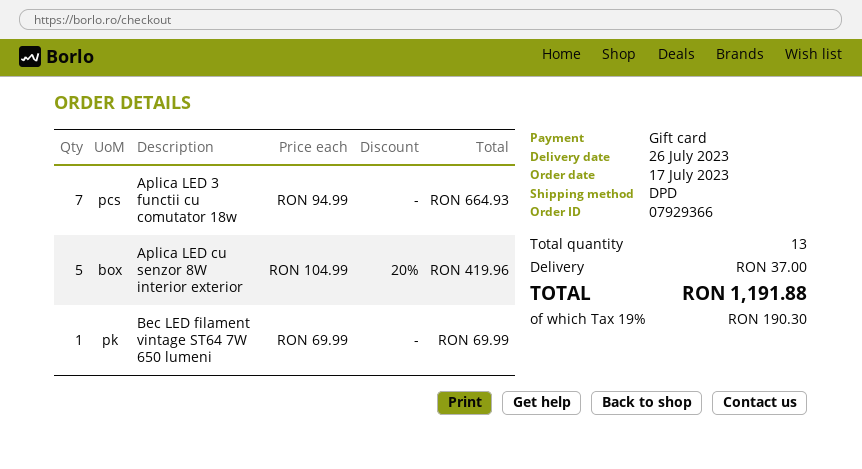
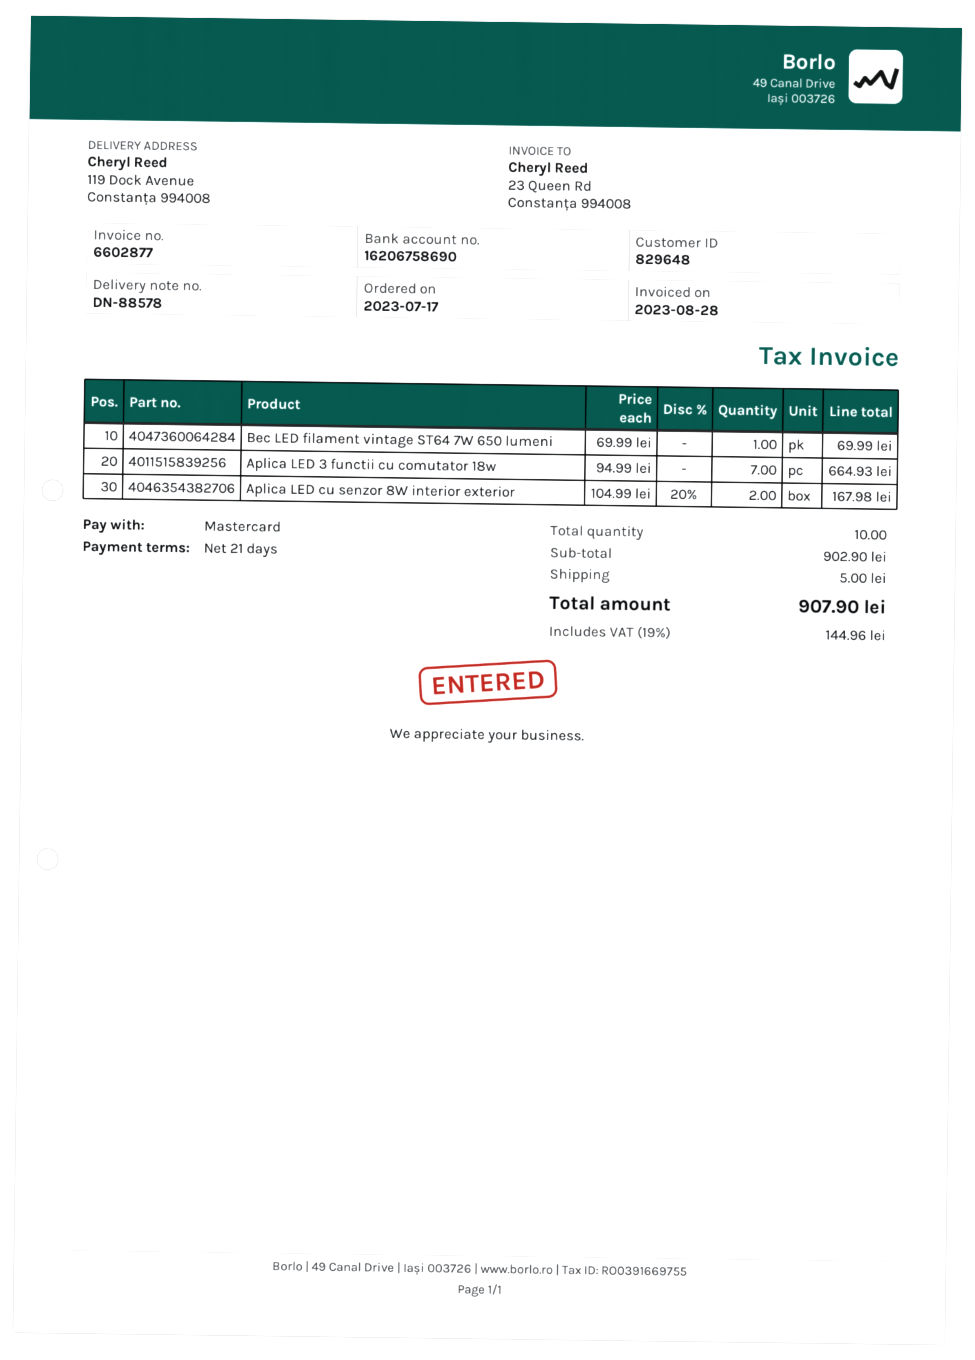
payment method: gift card -> Mastercard
Aplica LED cu senzor 8W interior exterior: 5 x 104.99 - 20% = 419.96 -> 2 x 104.99 - 20% = 167.98
total quantity: 13 -> 10
shipping: 37.00 -> 5.00
tax: 19% = 190.30 -> 19% = 144.96
total: 1191.88 -> 907.90

